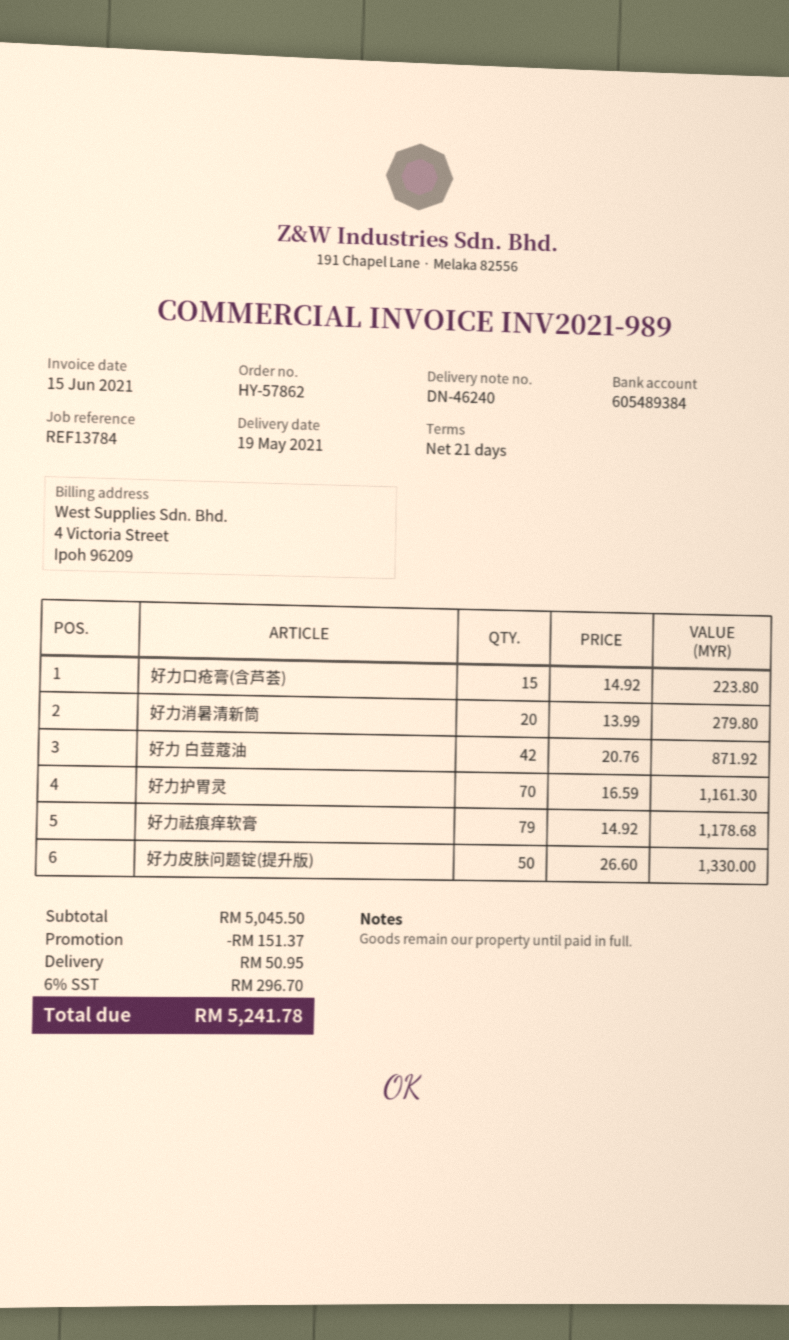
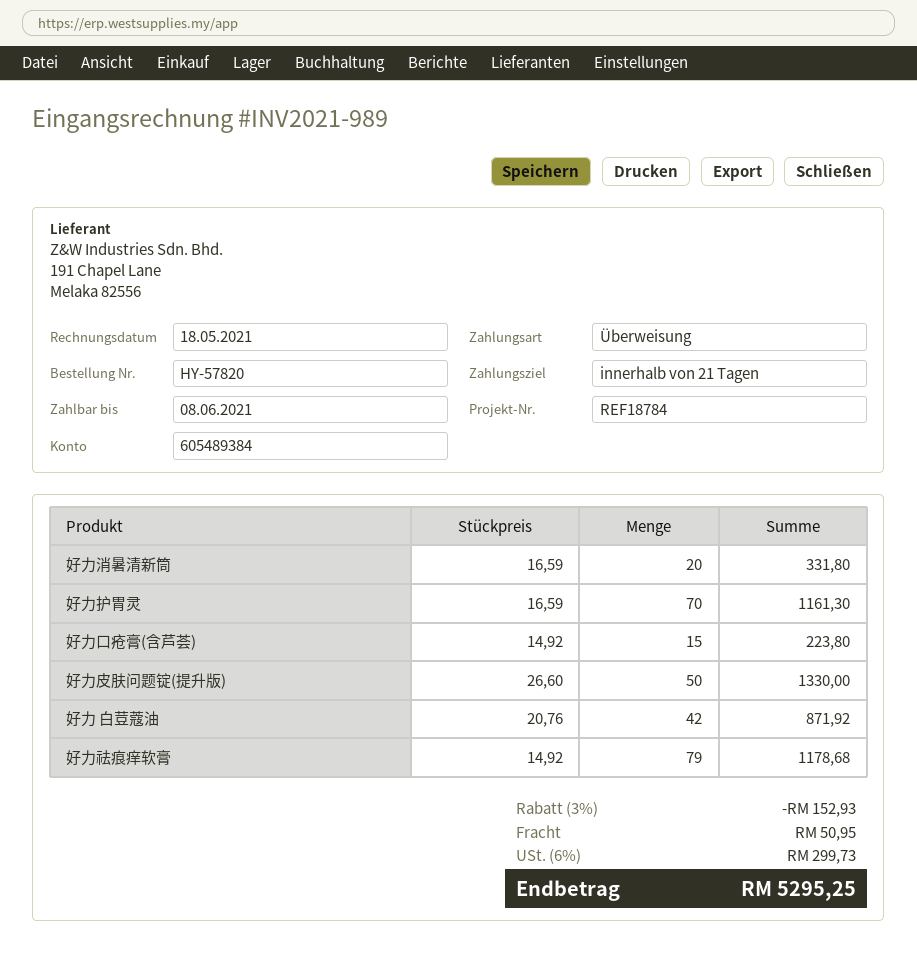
order number: HY-57862 -> HY-57820
invoice date: 2021-06-15 -> 2021-05-18
reference: REF13784 -> REF18784
好力消暑清新筒: 20 x 13.99 = 279.80 -> 20 x 16.59 = 331.80
discount: 151.37 -> 152.93
tax: 6% = 296.70 -> 6% = 299.73
total: 5241.78 -> 5295.25

